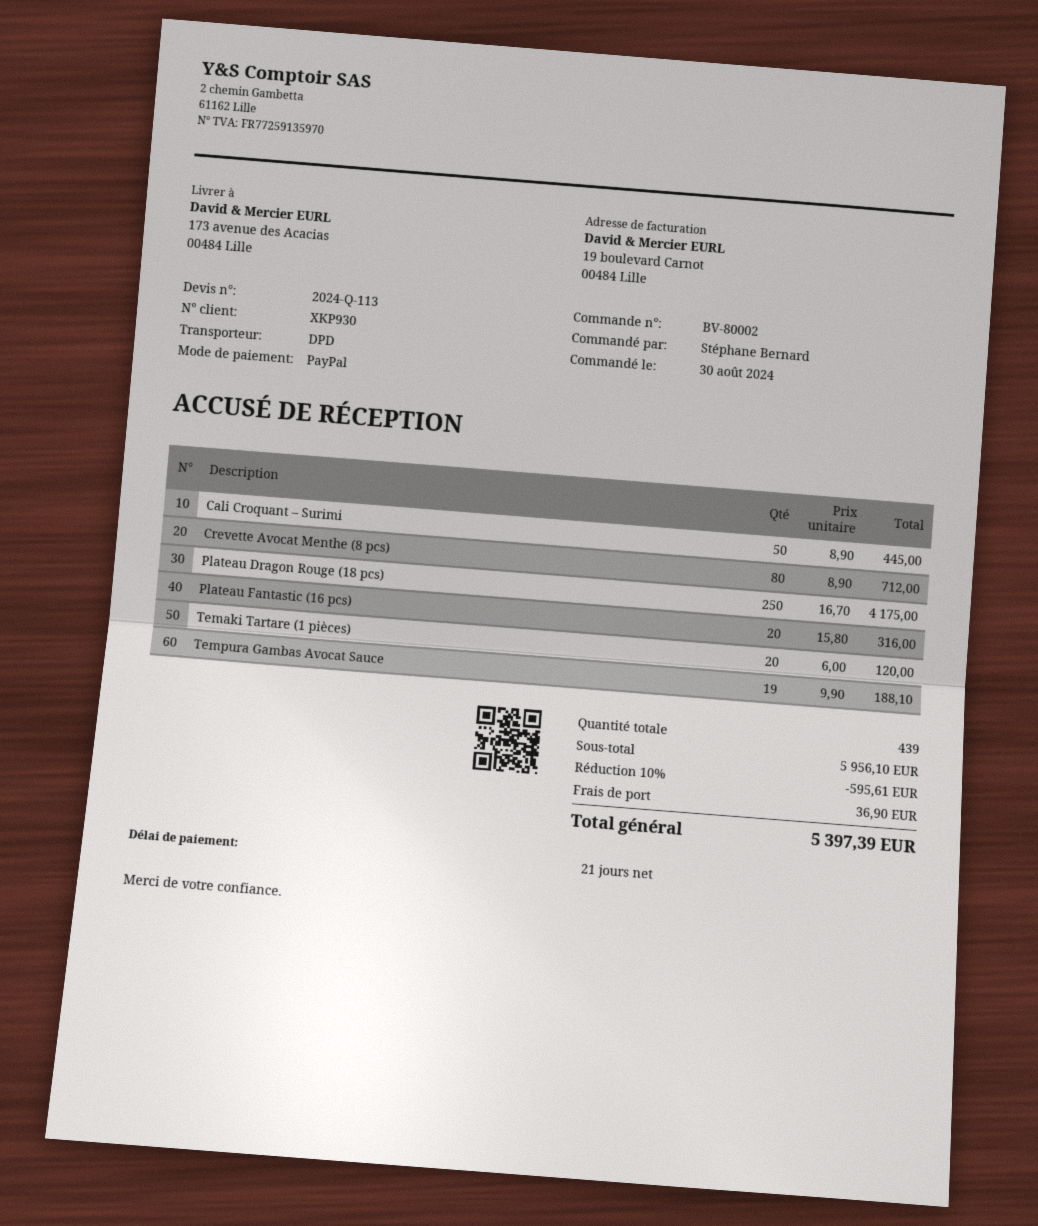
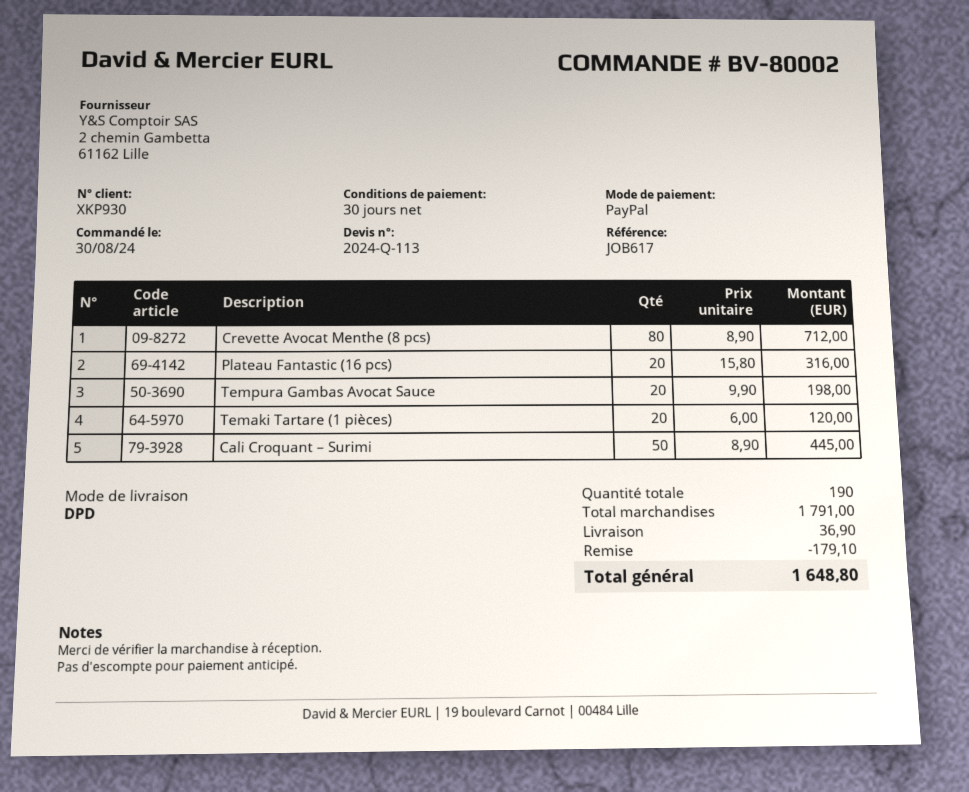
payment terms: 21 days -> 30 days
Plateau Dragon Rouge (18 pcs): 250 x 16.70 = 4175.00 -> none
Tempura Gambas Avocat Sauce: 19 x 9.90 = 188.10 -> 20 x 9.90 = 198.00
total quantity: 439 -> 190
subtotal: 5956.10 -> 1791.00
discount: 595.61 -> 179.10
total: 5397.39 -> 1648.80

